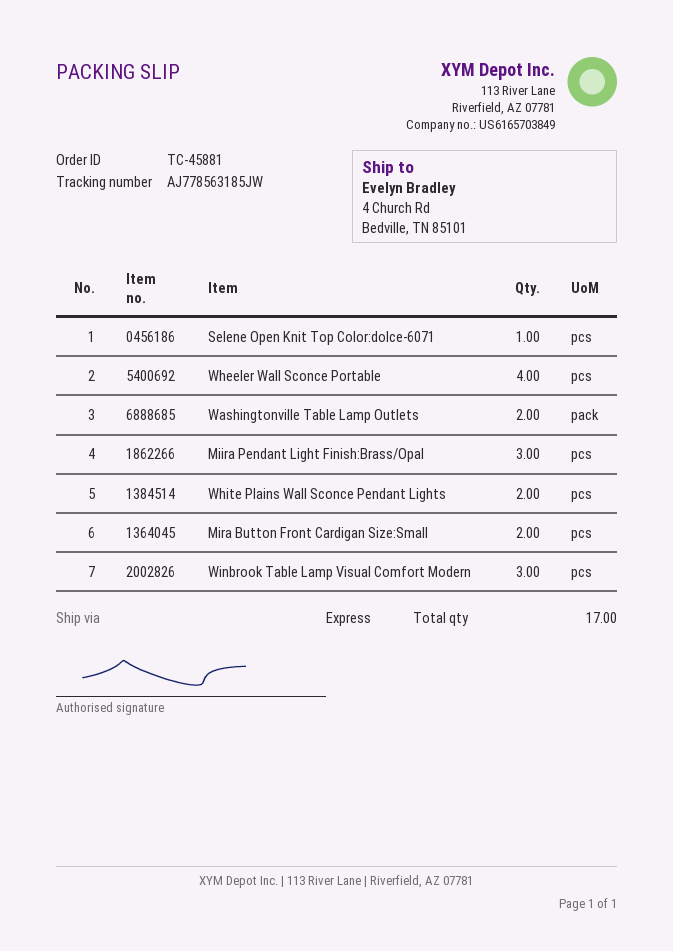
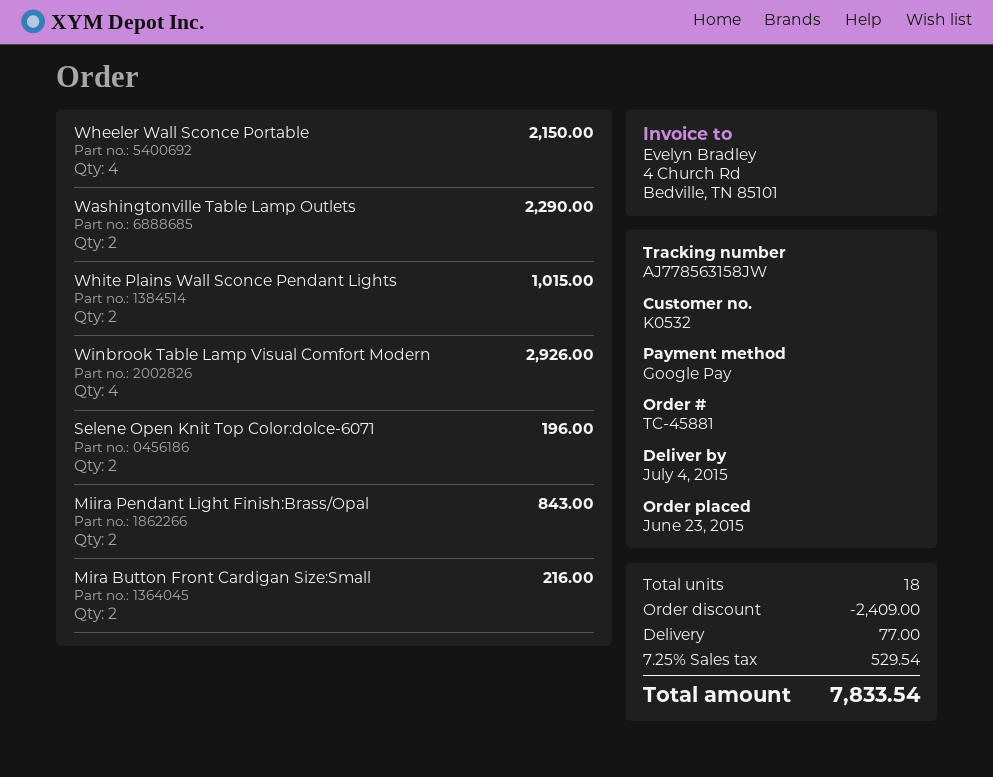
tracking number: AJ778563185JW -> AJ778563158JW
Selene Open Knit Top Color:dolce-6071: 1 -> 2
Miira Pendant Light Finish:Brass/Opal: 3 -> 2
Winbrook Table Lamp Visual Comfort Modern: 3 -> 4
total quantity: 17 -> 18

